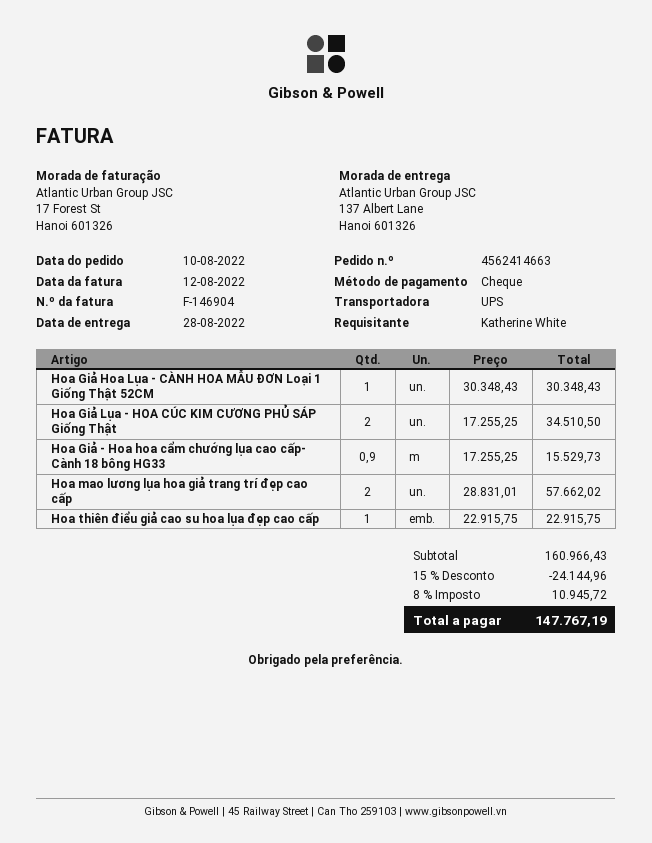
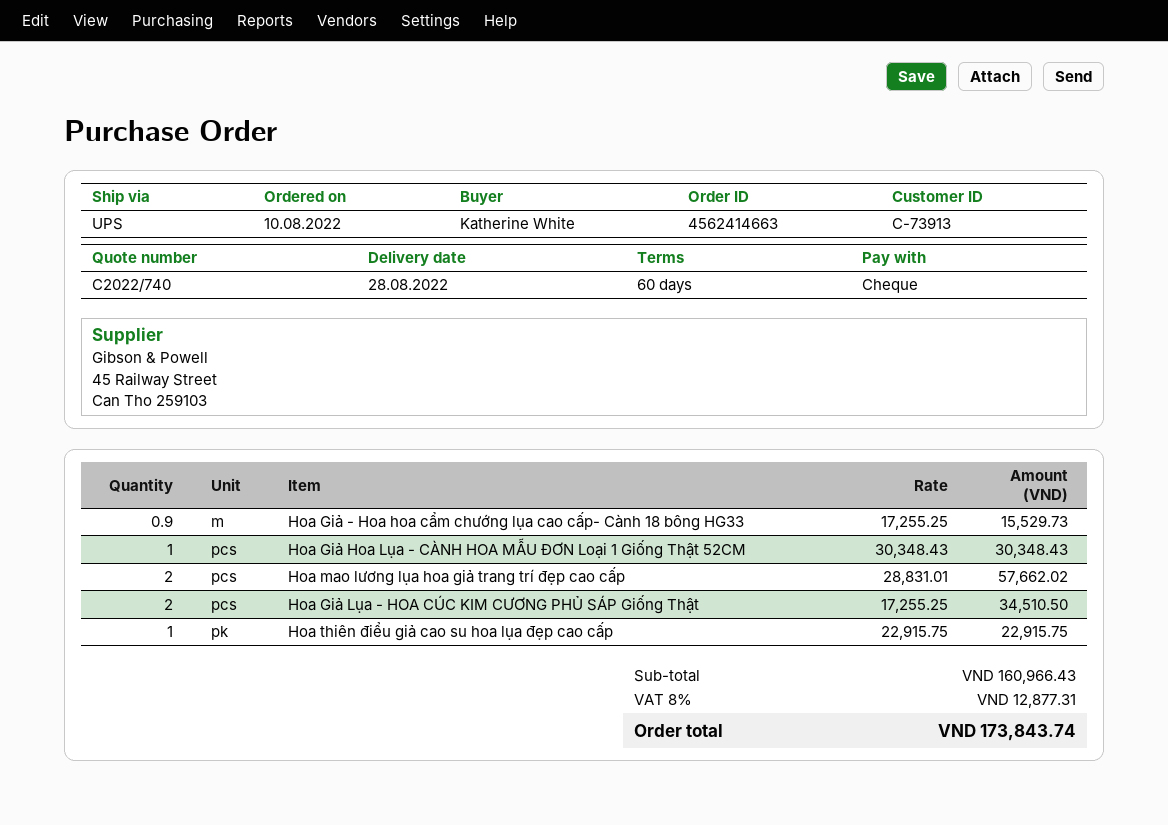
discount: 15% = 24144.96 -> none
tax: 8% = 10945.72 -> 8% = 12877.31
total: 147767.19 -> 173843.74

